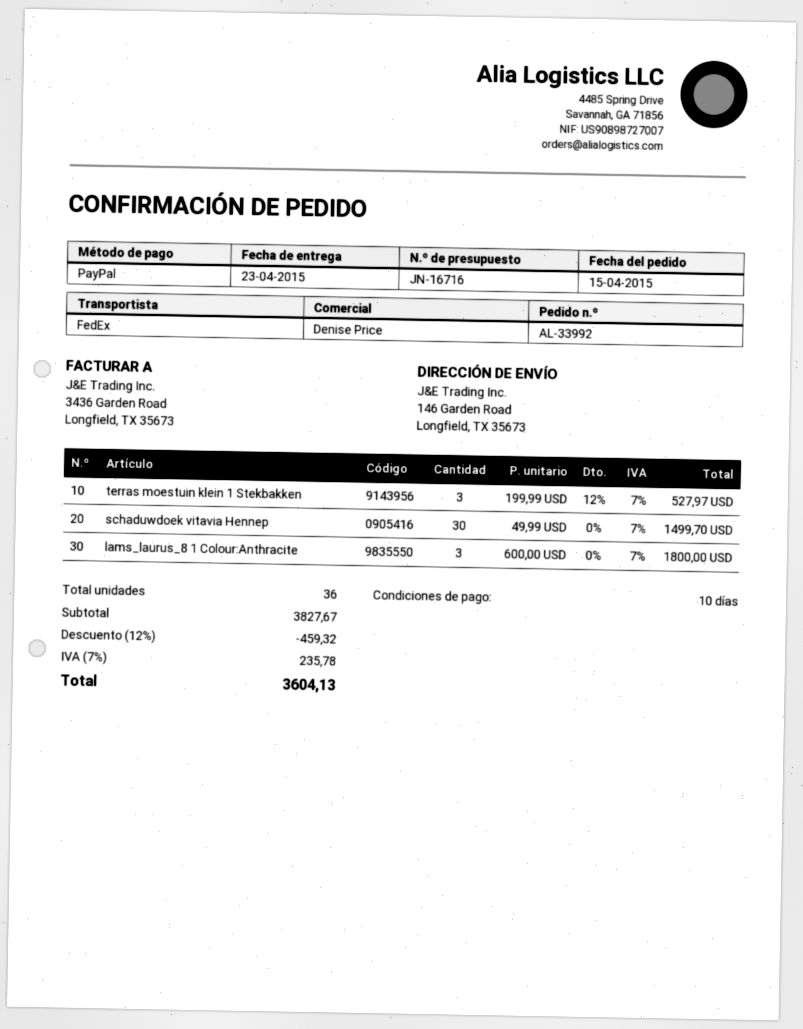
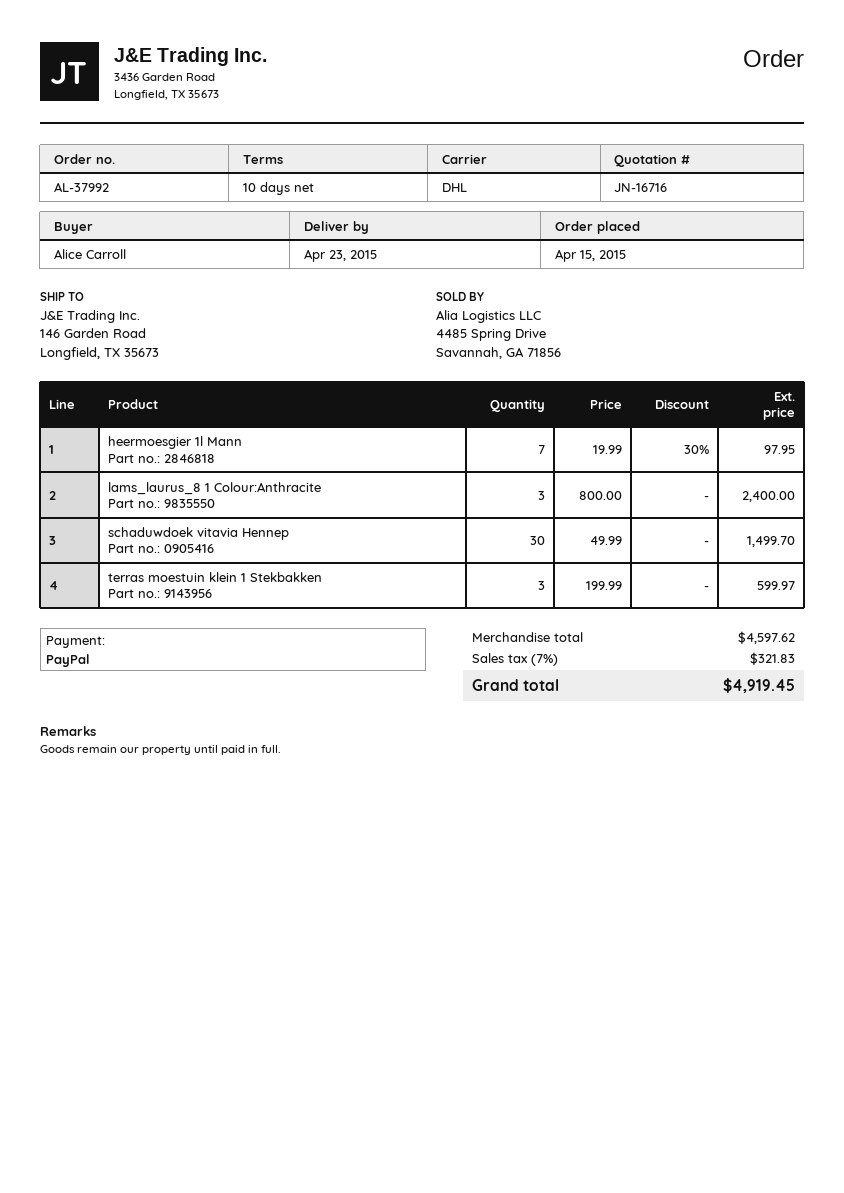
order number: AL-33992 -> AL-37992
shipping method: FedEx -> DHL
terras moestuin klein 1 Stekbakken: 3 x 199.99 - 12% = 527.97 -> 3 x 199.99 = 599.97
lams_laurus_8 1 Colour:Anthracite: 3 x 600.00 = 1800.00 -> 3 x 800.00 = 2400.00
heermoesgier 1l Mann: none -> 7 x 19.99 - 30% = 97.95
subtotal: 3827.67 -> 4597.62
discount: 12% = 459.32 -> none
tax: 7% = 235.78 -> 7% = 321.83
total: 3604.13 -> 4919.45

